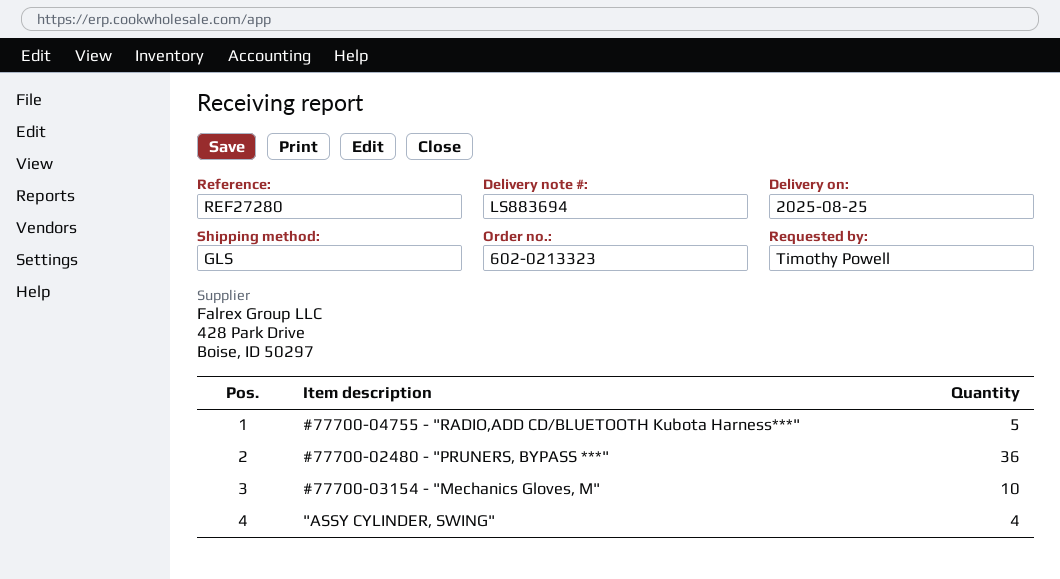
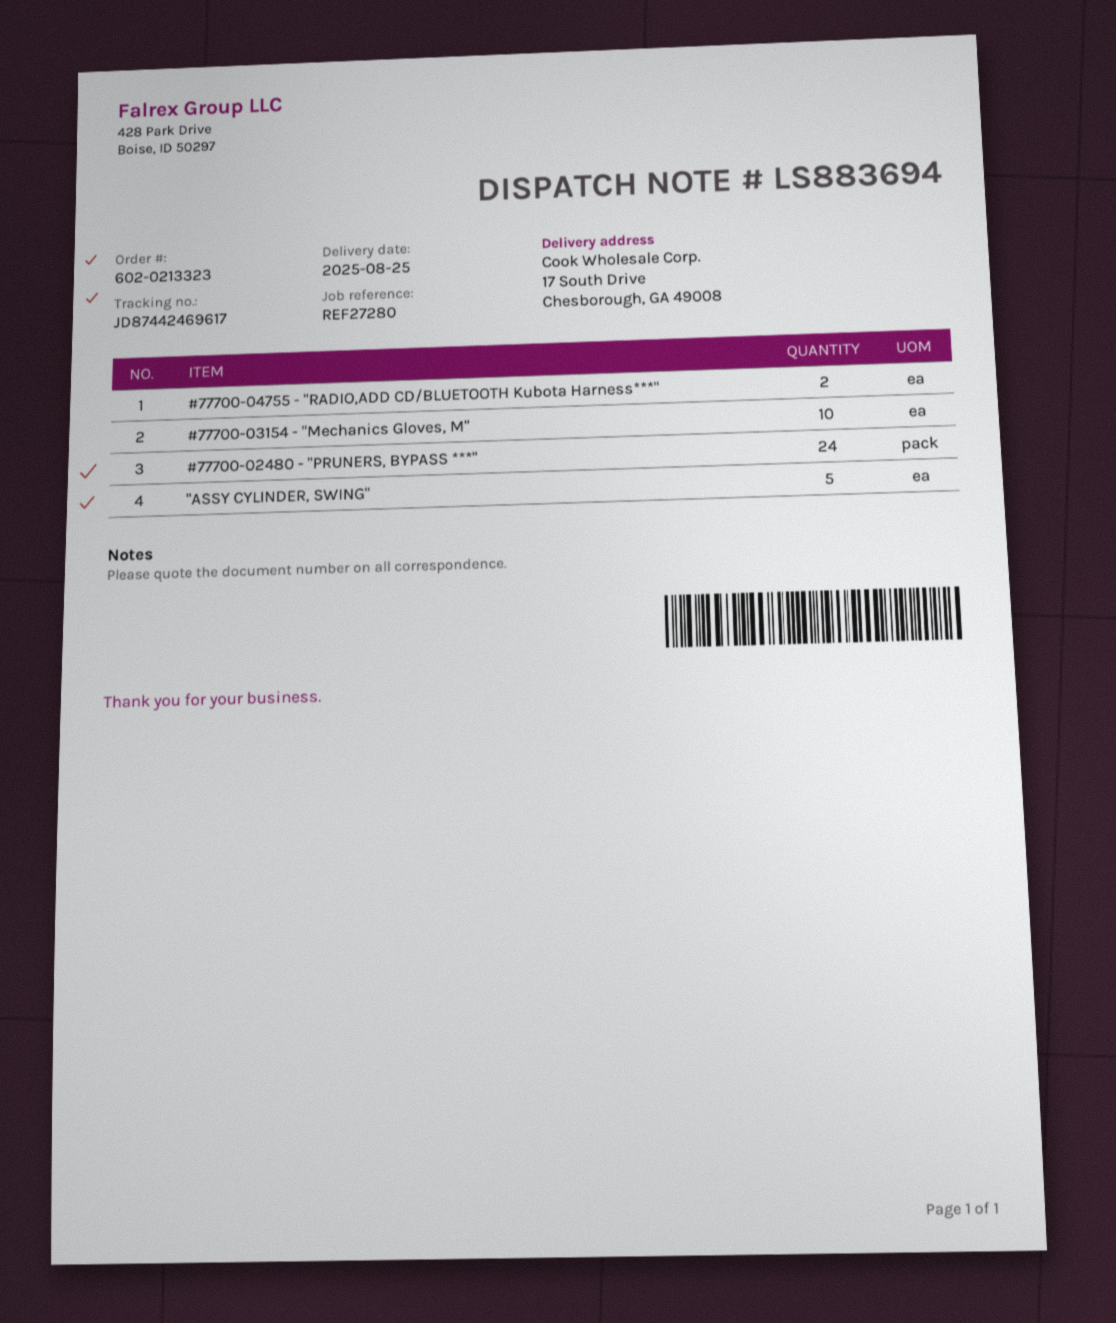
#77700-04755 - "RADIO,ADD CD/BLUETOOTH Kubota Harness***": 5 -> 2
#77700-02480 - "PRUNERS, BYPASS ***": 36 -> 24
"ASSY CYLINDER, SWING": 4 -> 5

